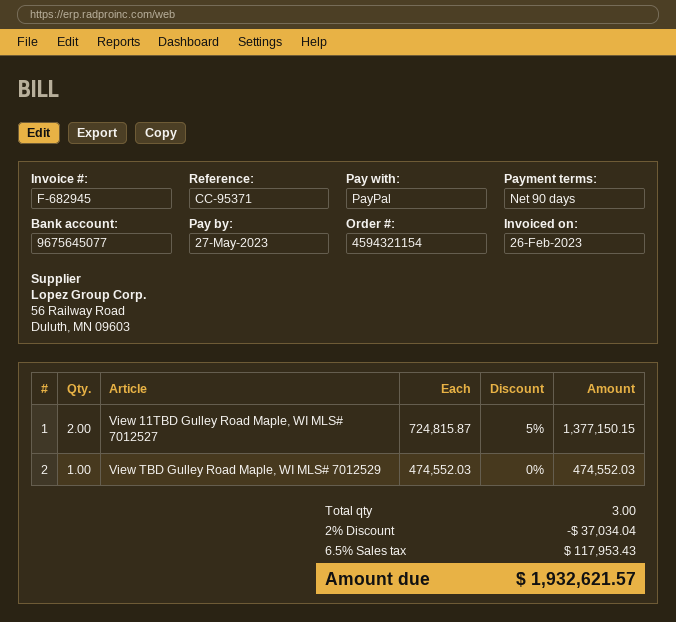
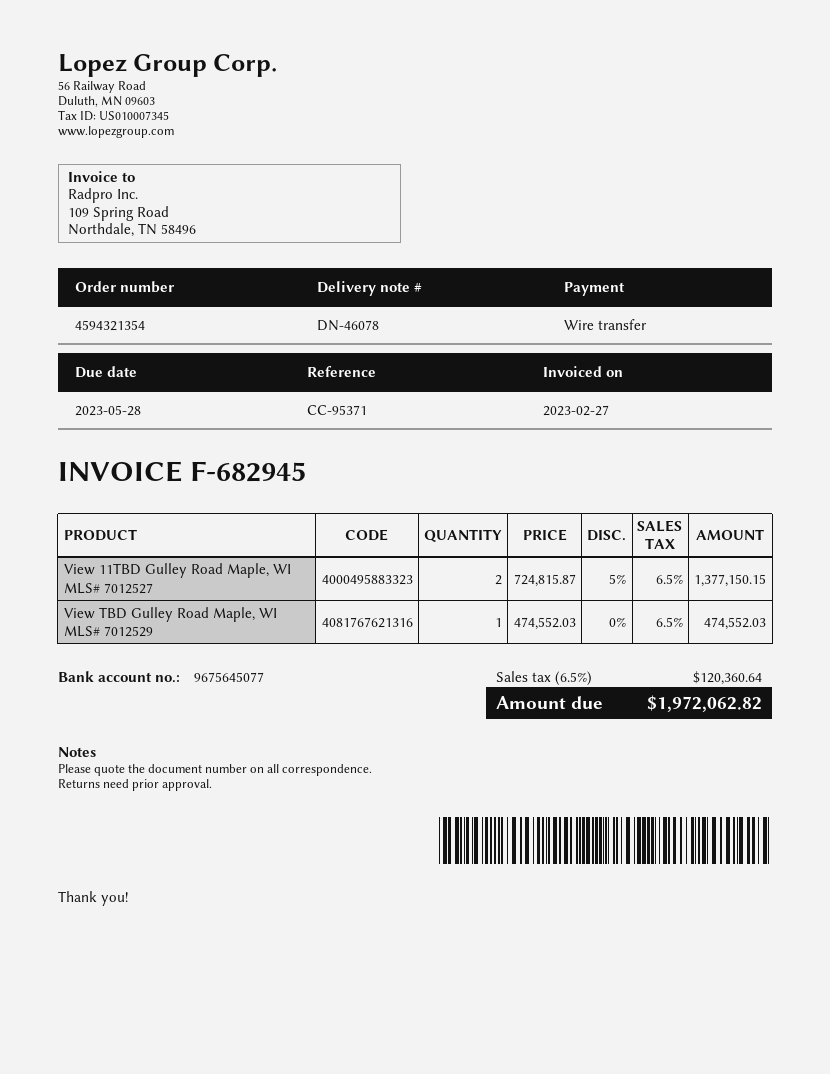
order number: 4594321154 -> 4594321354
invoice date: 2023-02-26 -> 2023-02-27
due date: 2023-05-27 -> 2023-05-28
payment method: PayPal -> bank transfer
discount: 2% = 37034.04 -> none
tax: 6.5% = 117953.43 -> 6.5% = 120360.64
total: 1932621.57 -> 1972062.82

